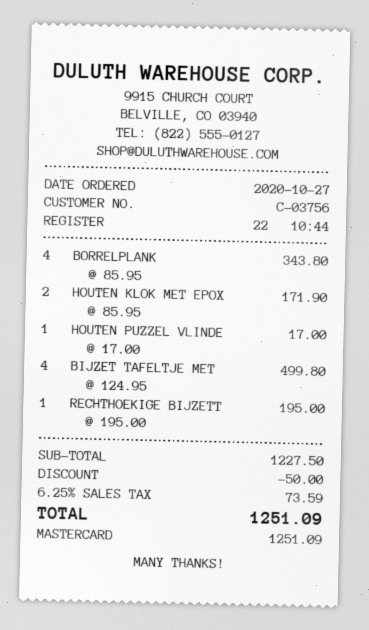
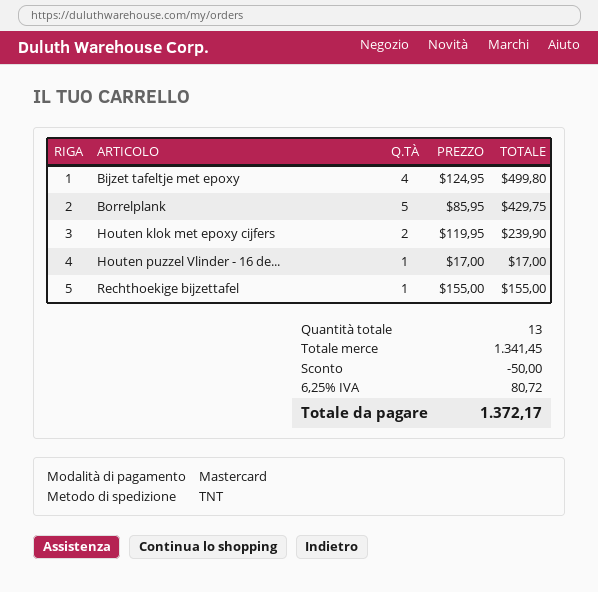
BORRELPLANK: 4 x 85.95 = 343.80 -> 5 x 85.95 = 429.75
HOUTEN KLOK MET EPOX: 2 x 85.95 = 171.90 -> 2 x 119.95 = 239.90
RECHTHOEKIGE BIJZETT: 1 x 195.00 = 195.00 -> 1 x 155.00 = 155.00
subtotal: 1227.50 -> 1341.45
tax: 6.25% = 73.59 -> 6.25% = 80.72
total: 1251.09 -> 1372.17

